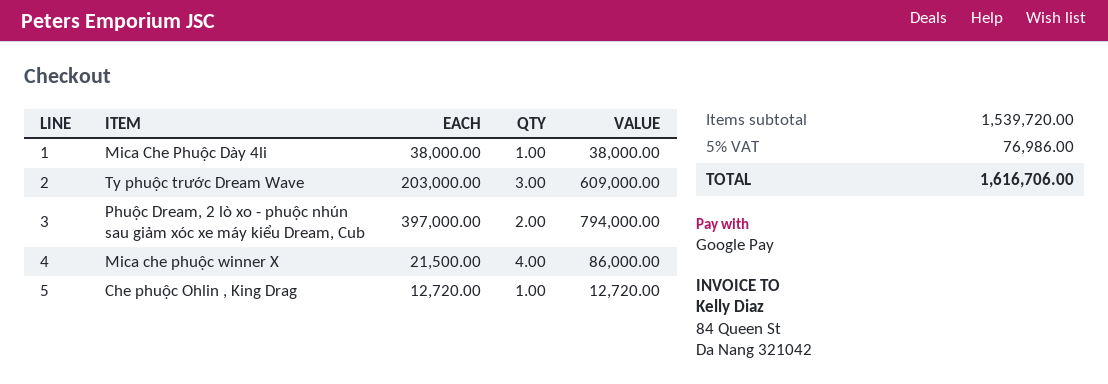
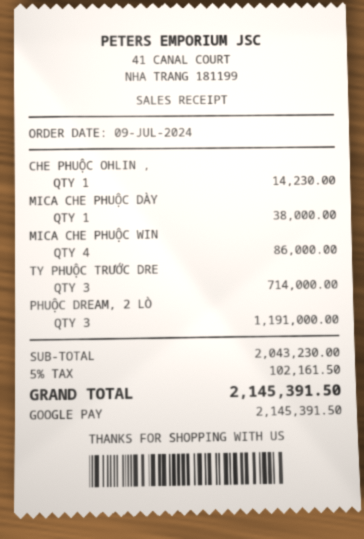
Ty phuộc trước Dream Wave: 3 for 609000.00 -> 3 for 714000.00
Phuộc Dream, 2 lò xo - phuộc nhún sau giảm xóc xe máy kiểu Dream, Cub: 2 for 794000.00 -> 3 for 1191000.00
Che phuộc Ohlin , King Drag: 1 for 12720.00 -> 1 for 14230.00
subtotal: 1539720.00 -> 2043230.00
tax: 5% = 76986.00 -> 5% = 102161.50
total: 1616706.00 -> 2145391.50

